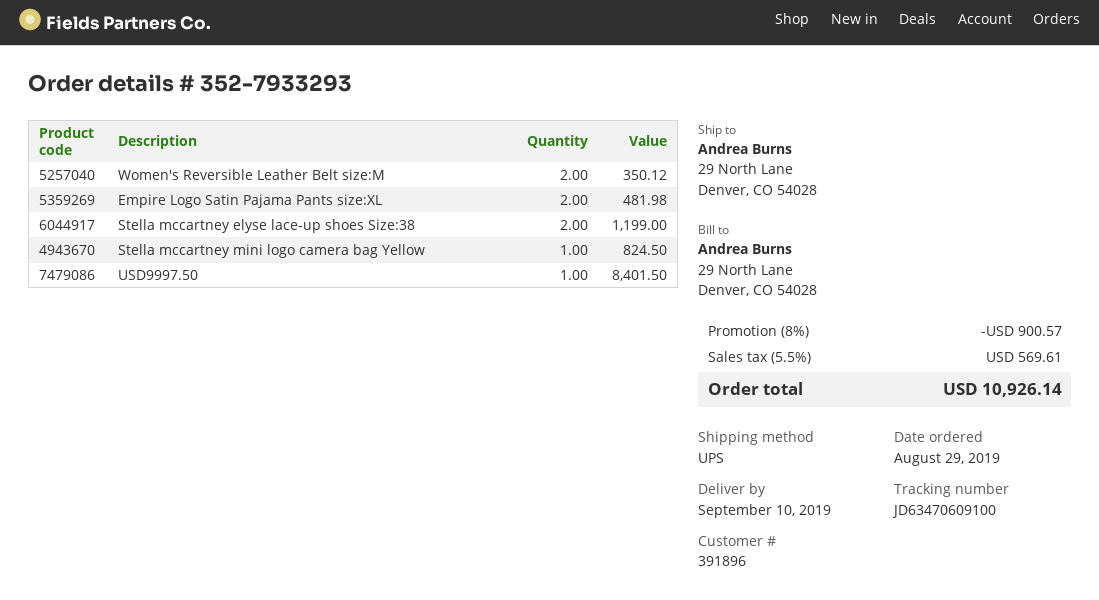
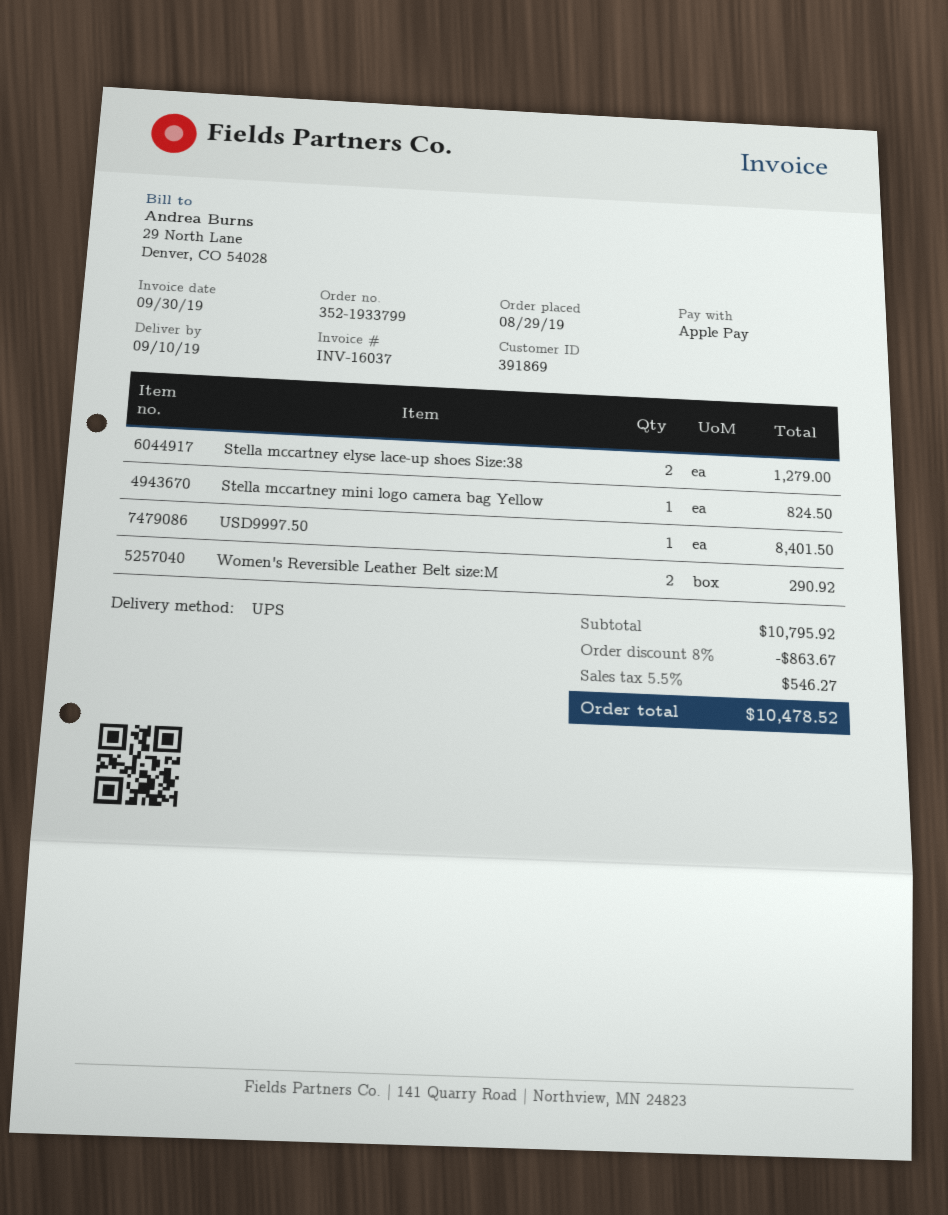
order number: 352-7933293 -> 352-1933799
customer number: 391896 -> 391869
Women's Reversible Leather Belt size:M: 2 for 350.12 -> 2 for 290.92
Empire Logo Satin Pajama Pants size:XL: 2 for 481.98 -> none
Stella mccartney elyse lace-up shoes Size:38: 2 for 1199.00 -> 2 for 1279.00
discount: 8% = 900.57 -> 8% = 863.67
tax: 5.5% = 569.61 -> 5.5% = 546.27
total: 10926.14 -> 10478.52

